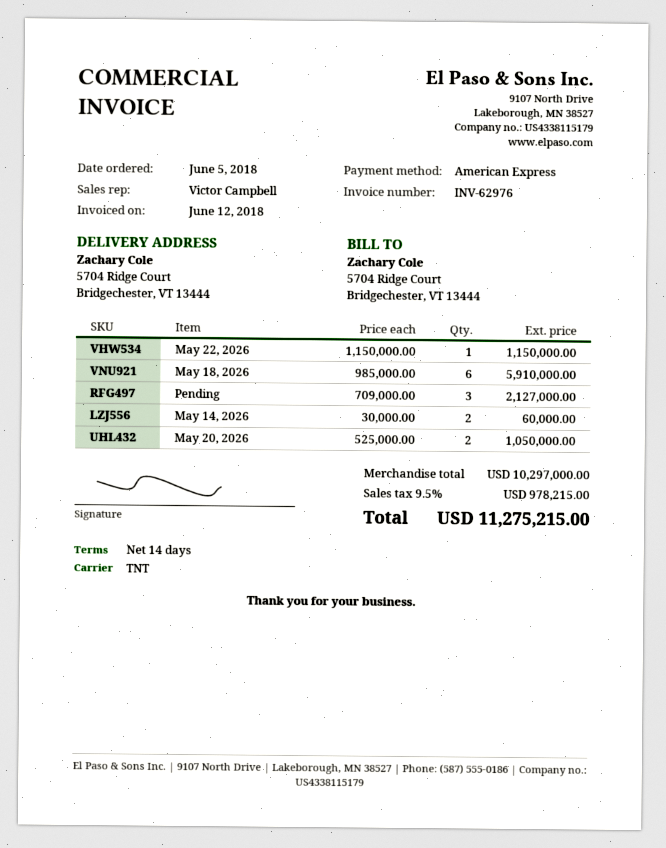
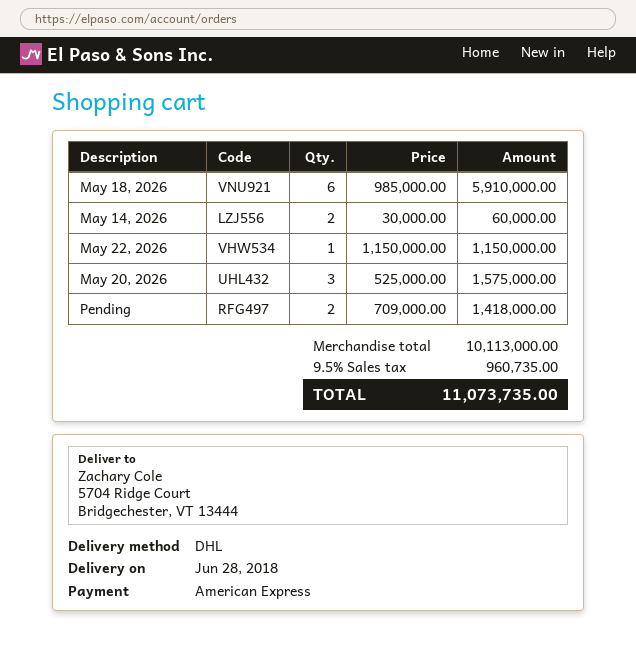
shipping method: TNT -> DHL
Pending: 3 x 709000.00 = 2127000.00 -> 2 x 709000.00 = 1418000.00
May 20, 2026: 2 x 525000.00 = 1050000.00 -> 3 x 525000.00 = 1575000.00
subtotal: 10297000.00 -> 10113000.00
tax: 9.5% = 978215.00 -> 9.5% = 960735.00
total: 11275215.00 -> 11073735.00

